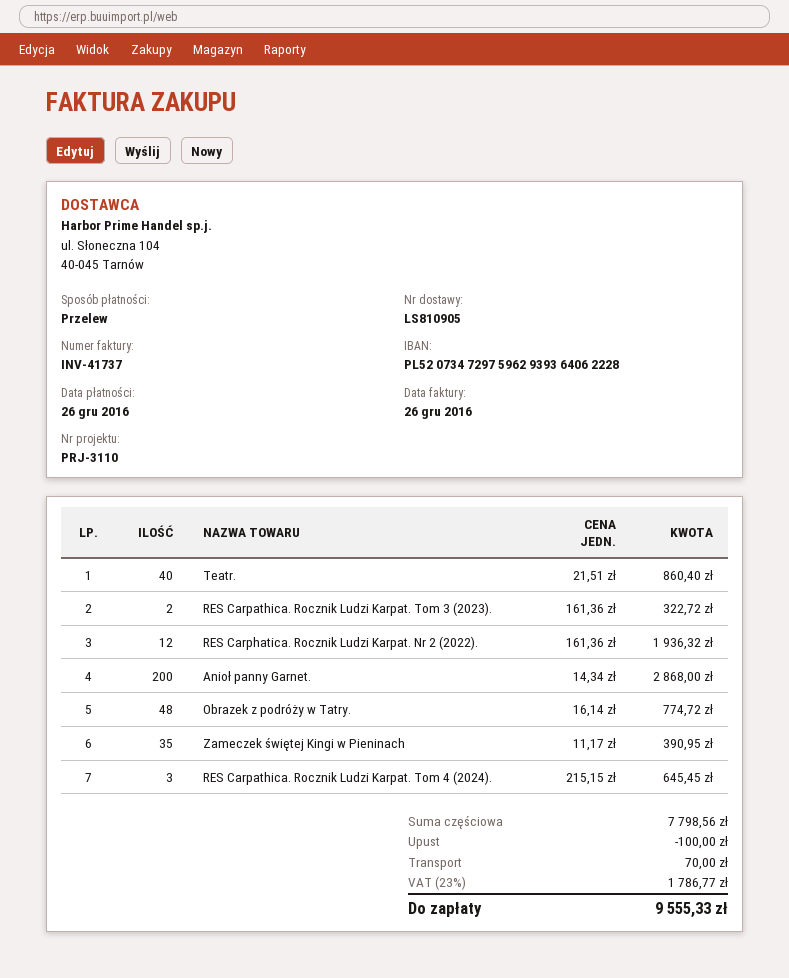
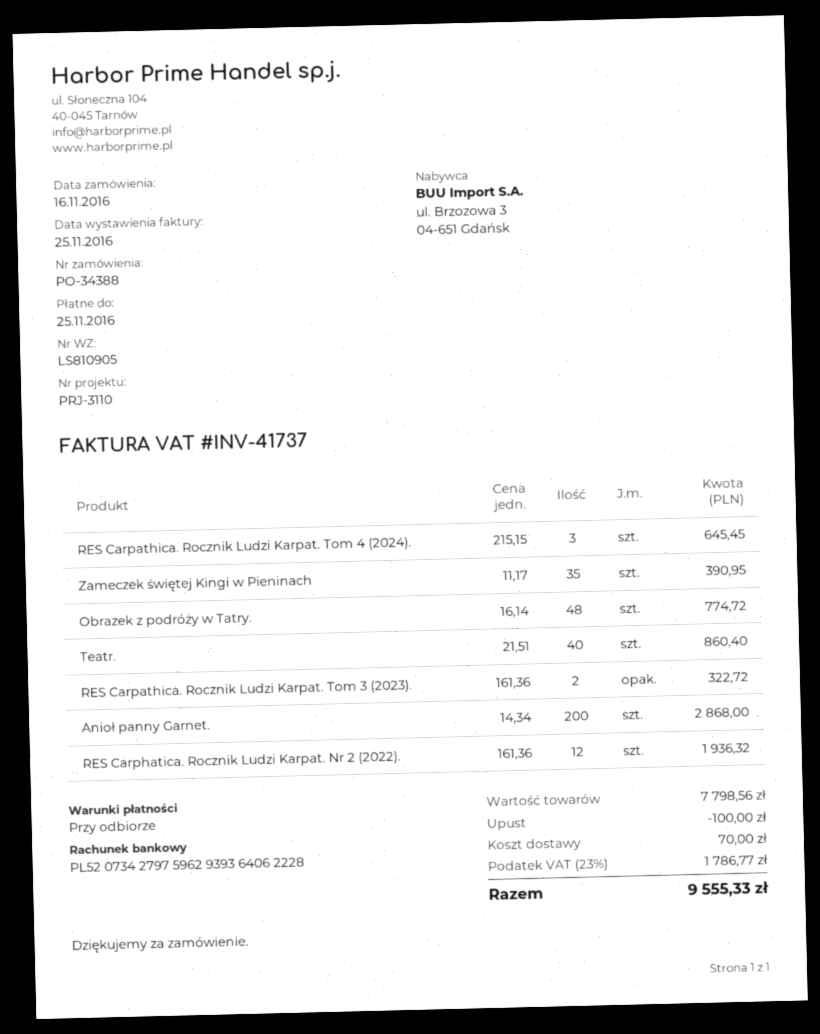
invoice date: 2016-12-26 -> 2016-11-25
due date: 2016-12-26 -> 2016-11-25
bank account: PL52073472975962939364062228 -> PL52073427975962939364062228

